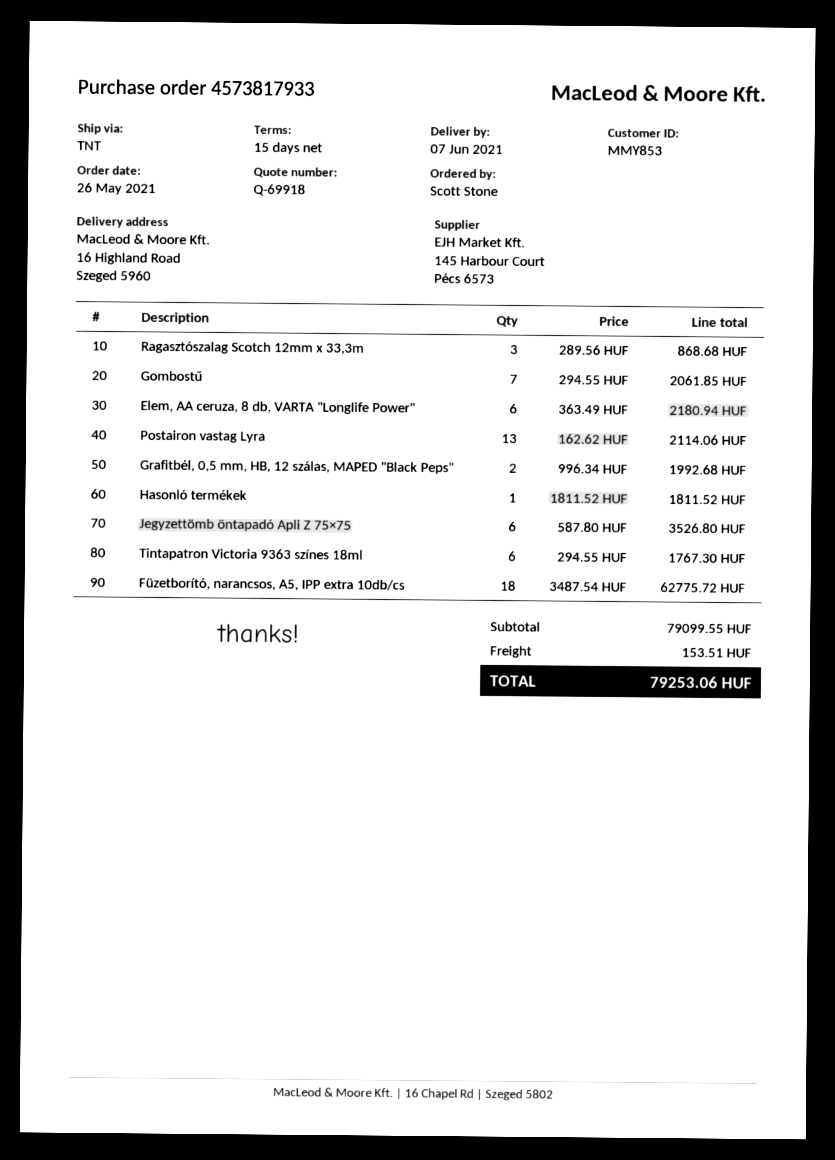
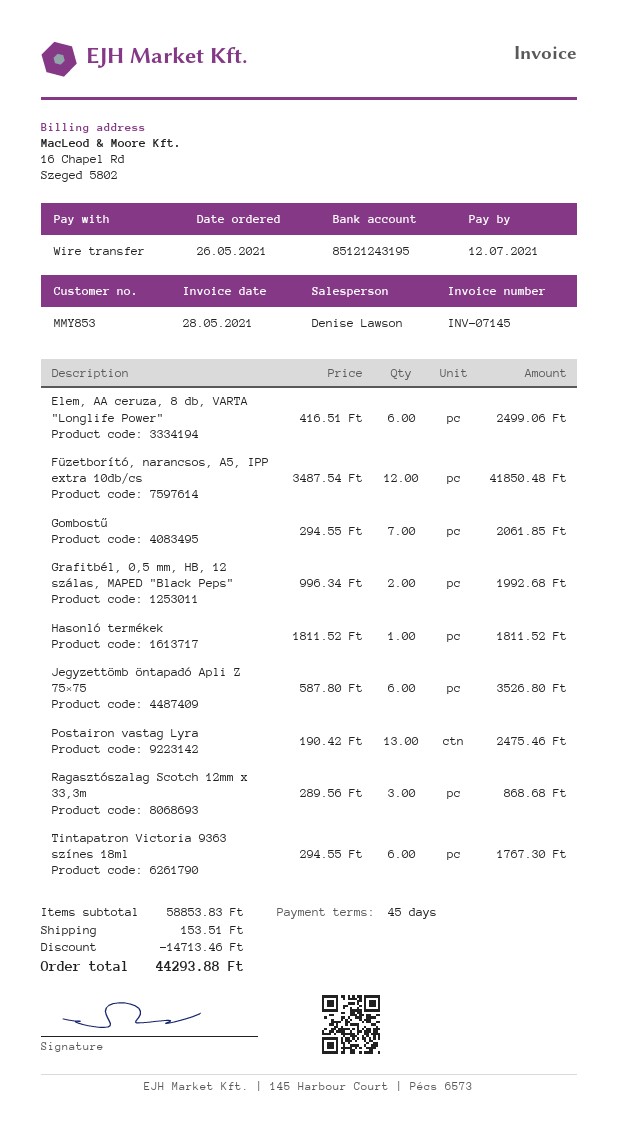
payment terms: 15 days -> 45 days
Elem, AA ceruza, 8 db, VARTA "Longlife Power": 6 x 363.49 = 2180.94 -> 6 x 416.51 = 2499.06
Postairon vastag Lyra: 13 x 162.62 = 2114.06 -> 13 x 190.42 = 2475.46
Füzetborító, narancsos, A5, IPP extra 10db/cs: 18 x 3487.54 = 62775.72 -> 12 x 3487.54 = 41850.48
subtotal: 79099.55 -> 58853.83
discount: none -> 14713.46
total: 79253.06 -> 44293.88

